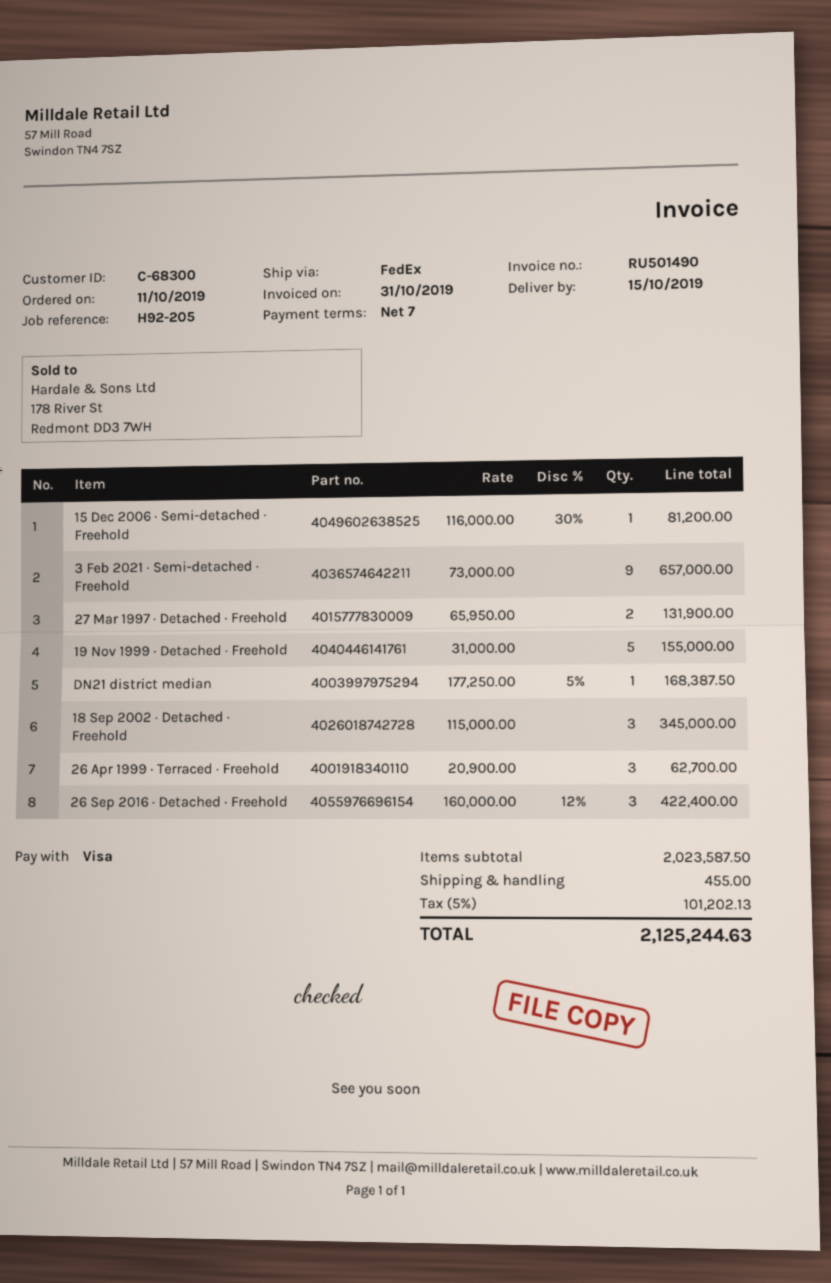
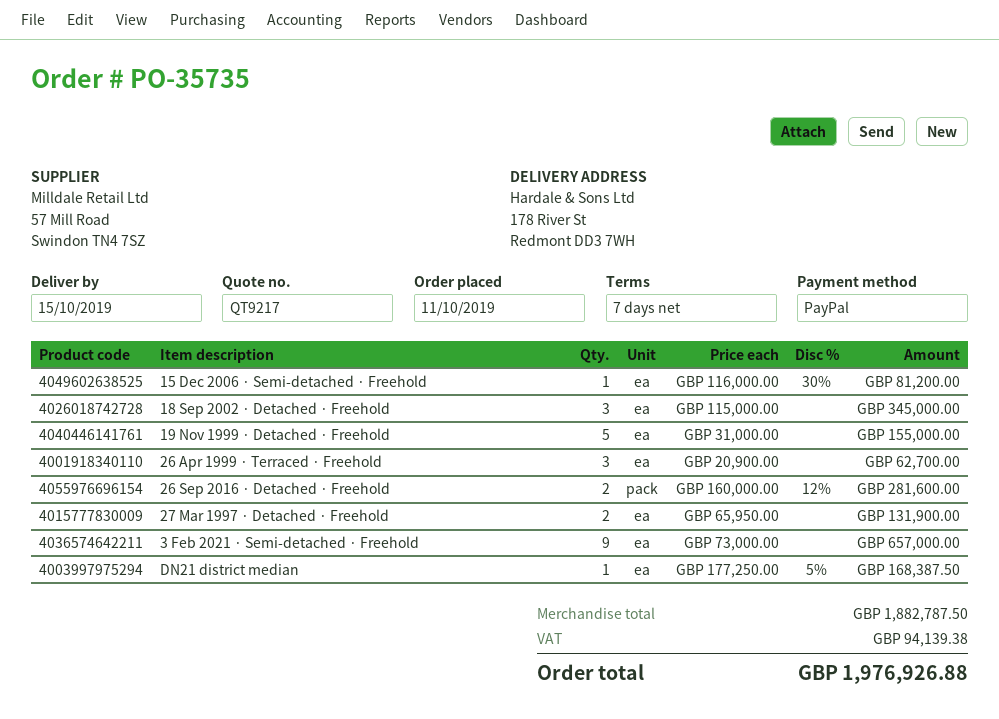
payment method: Visa -> PayPal
26 Sep 2016 · Detached · Freehold: 3 x 160000.00 - 12% = 422400.00 -> 2 x 160000.00 - 12% = 281600.00
subtotal: 2023587.50 -> 1882787.50
shipping: 455.00 -> none
tax: 101202.13 -> 94139.38
total: 2125244.63 -> 1976926.88

